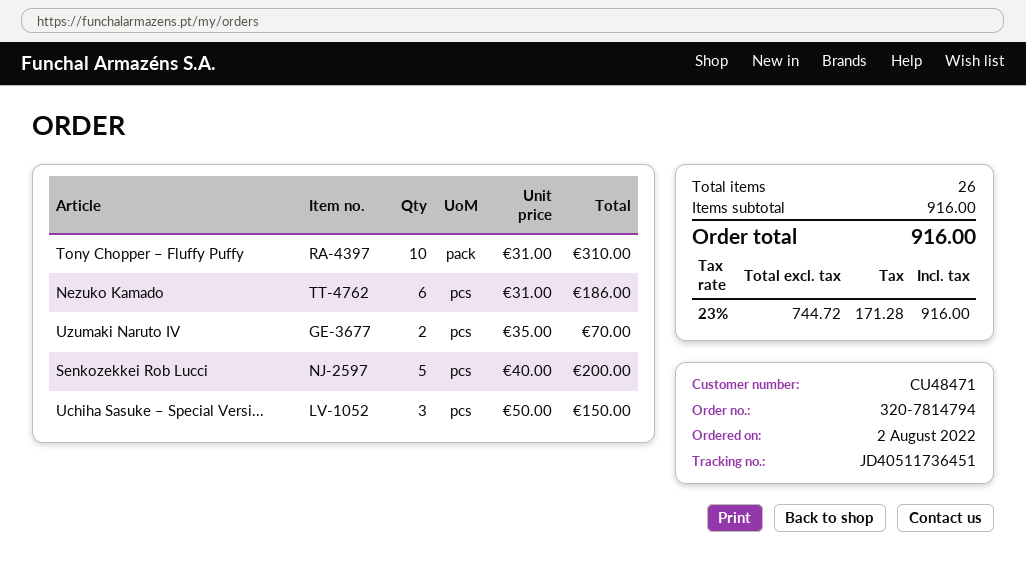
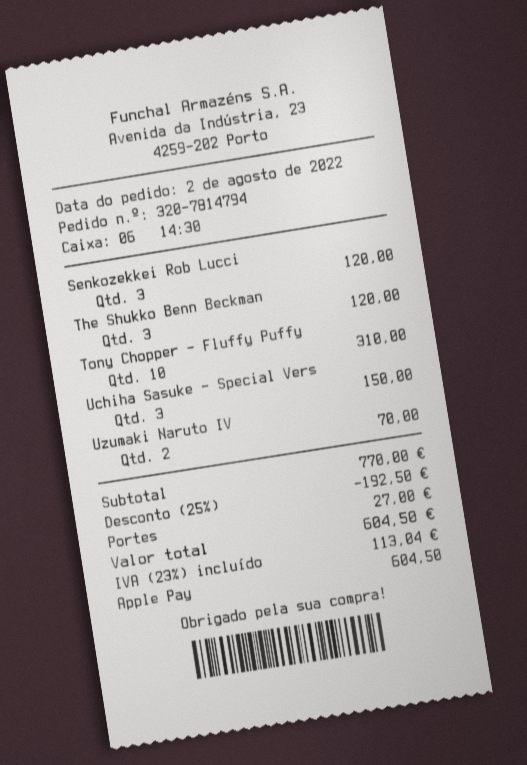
Nezuko Kamado: 6 for 186.00 -> none
Senkozekkei Rob Lucci: 5 for 200.00 -> 3 for 120.00
The Shukko Benn Beckman: none -> 3 for 120.00
subtotal: 916.00 -> 770.00
discount: none -> 25% = 192.50
shipping: none -> 27.00
tax: 23% = 171.28 -> 23% = 113.04
total: 916.00 -> 604.50

